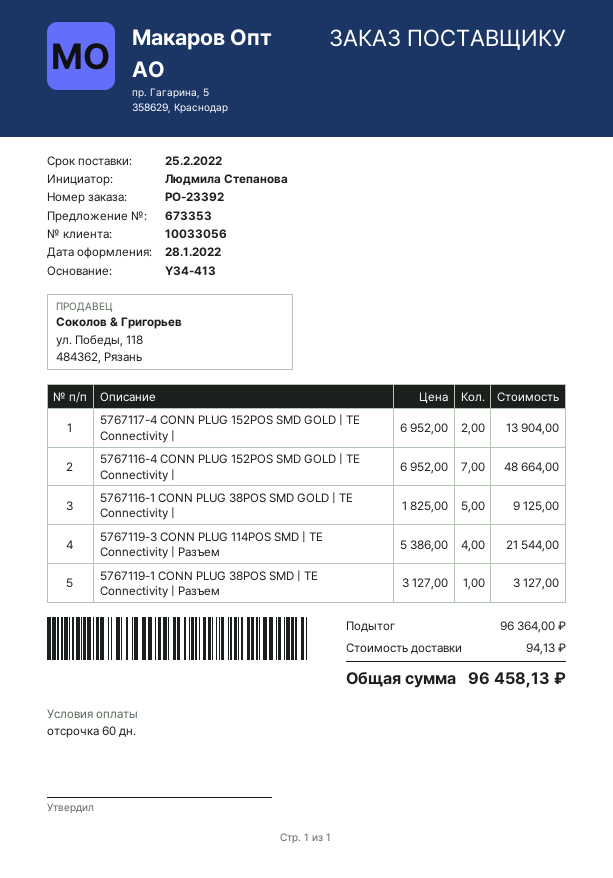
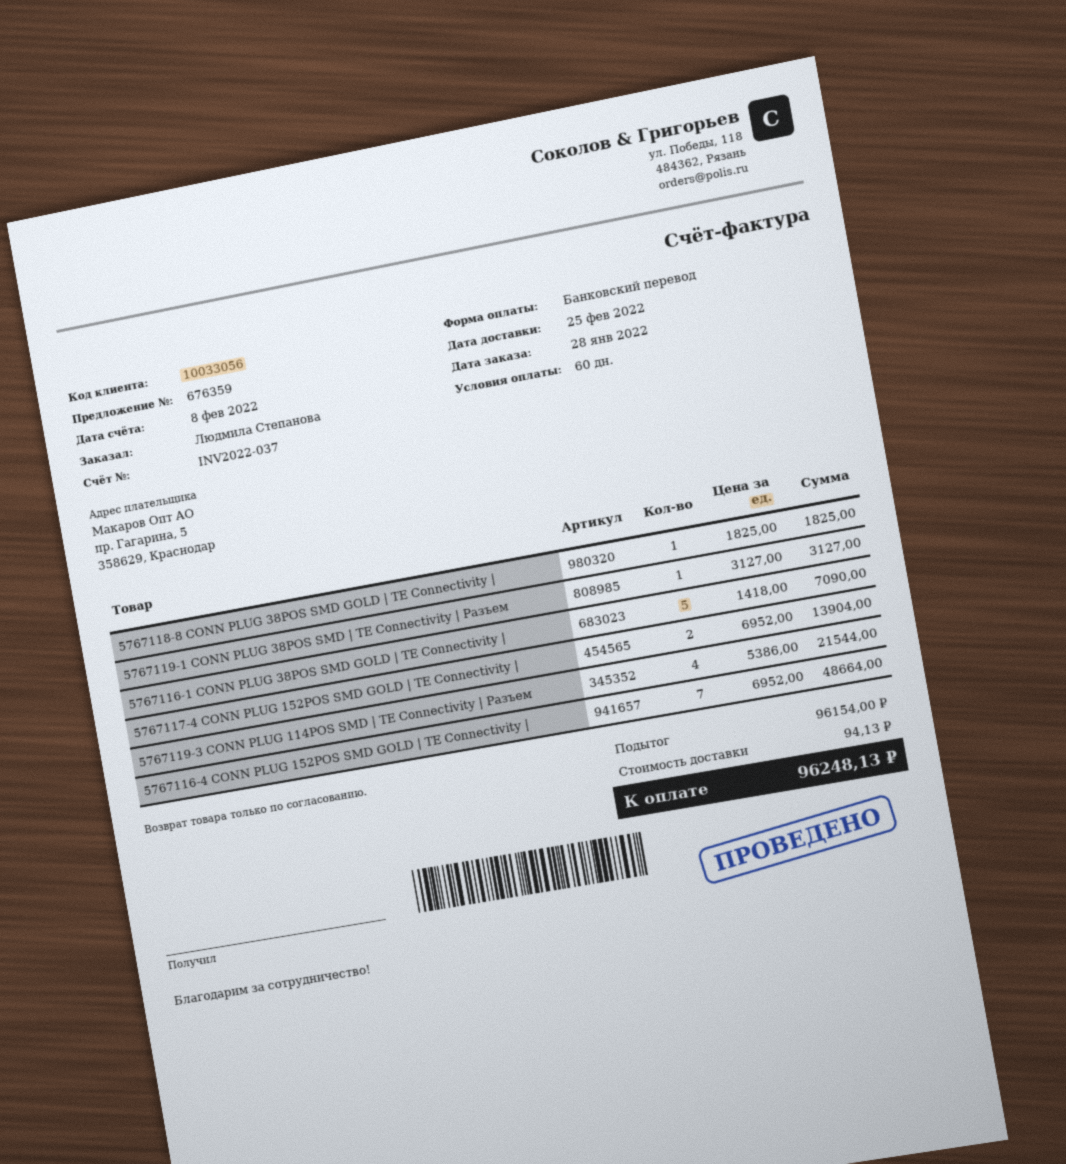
quote number: 673353 -> 676359
5767116-1 CONN PLUG 38POS SMD GOLD | TE Connectivity |: 5 x 1825.00 = 9125.00 -> 5 x 1418.00 = 7090.00
5767118-8 CONN PLUG 38POS SMD GOLD | TE Connectivity |: none -> 1 x 1825.00 = 1825.00
subtotal: 96364.00 -> 96154.00
total: 96458.13 -> 96248.13

